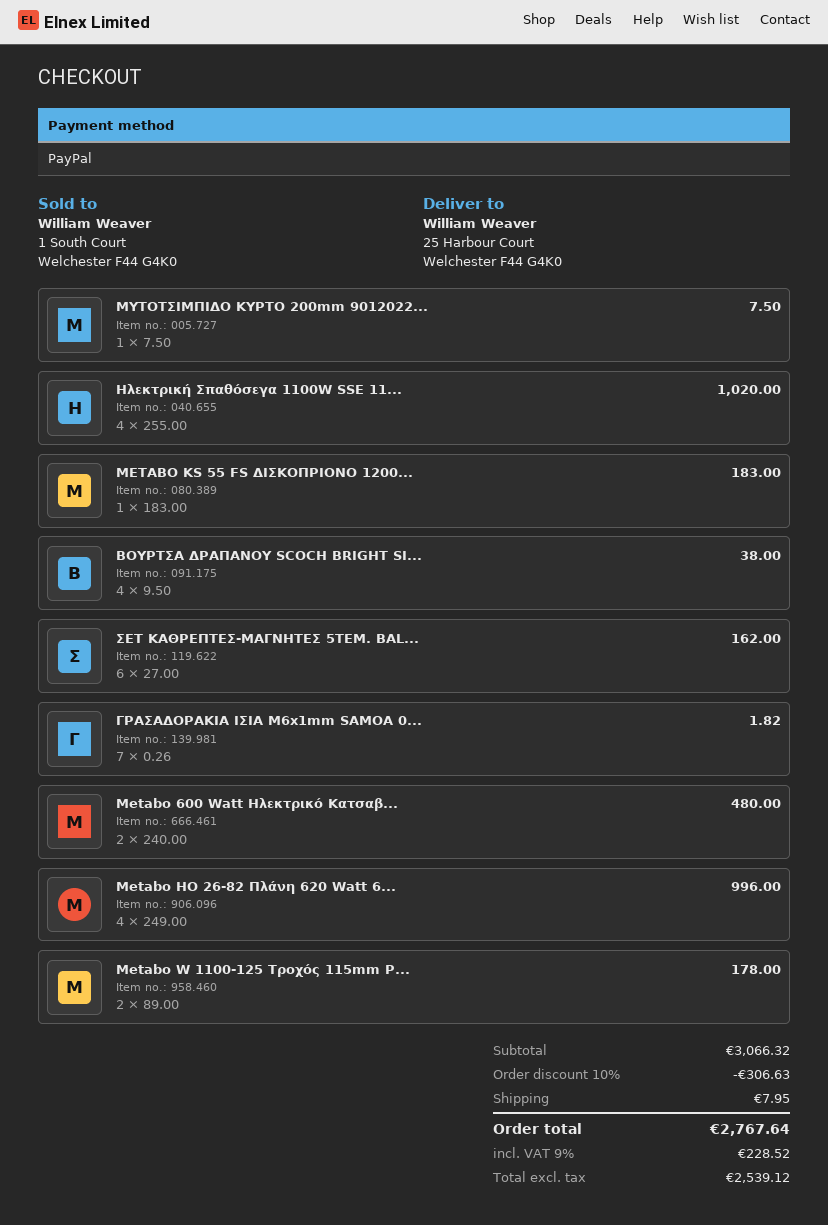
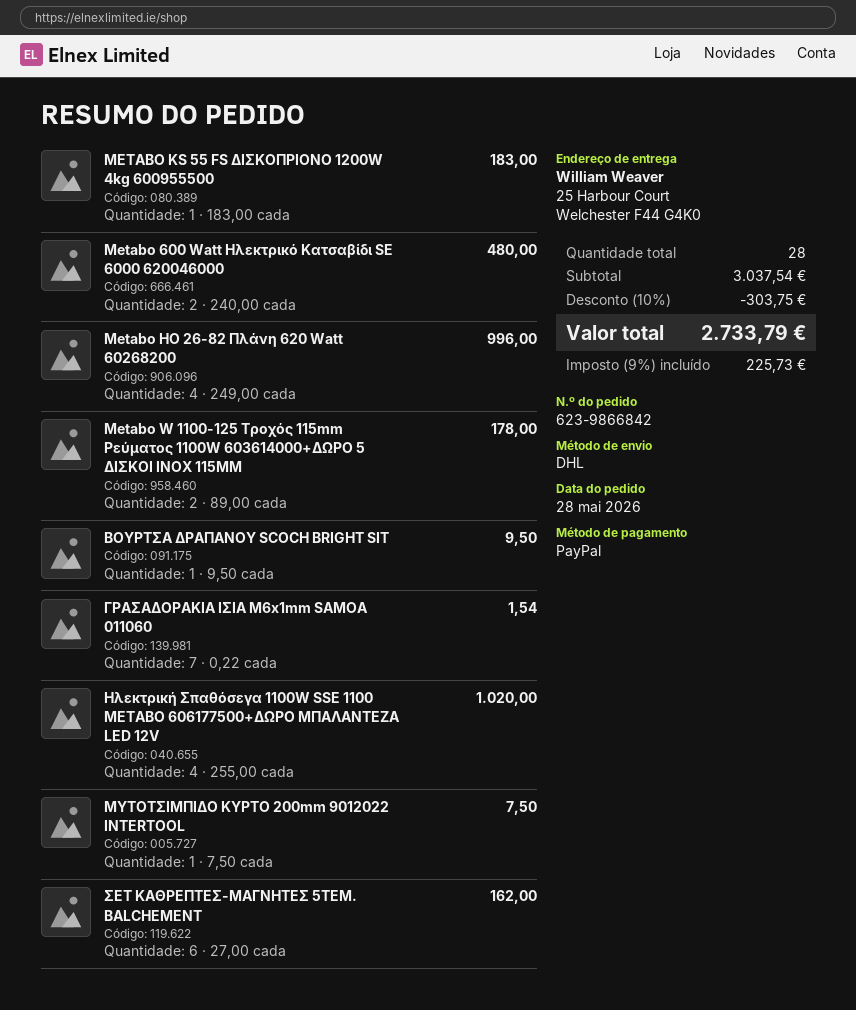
ΒΟΥΡΤΣΑ ΔΡΑΠΑΝΟΥ SCOCH BRIGHT SI...: 4 x 9.50 = 38.00 -> 1 x 9.50 = 9.50
ΓΡΑΣΑΔΟΡΑΚΙΑ ΙΣΙΑ M6x1mm SAMOA 0...: 7 x 0.26 = 1.82 -> 7 x 0.22 = 1.54
subtotal: 3066.32 -> 3037.54
discount: 10% = 306.63 -> 10% = 303.75
shipping: 7.95 -> none
tax: 9% = 228.52 -> 9% = 225.73
total: 2767.64 -> 2733.79

